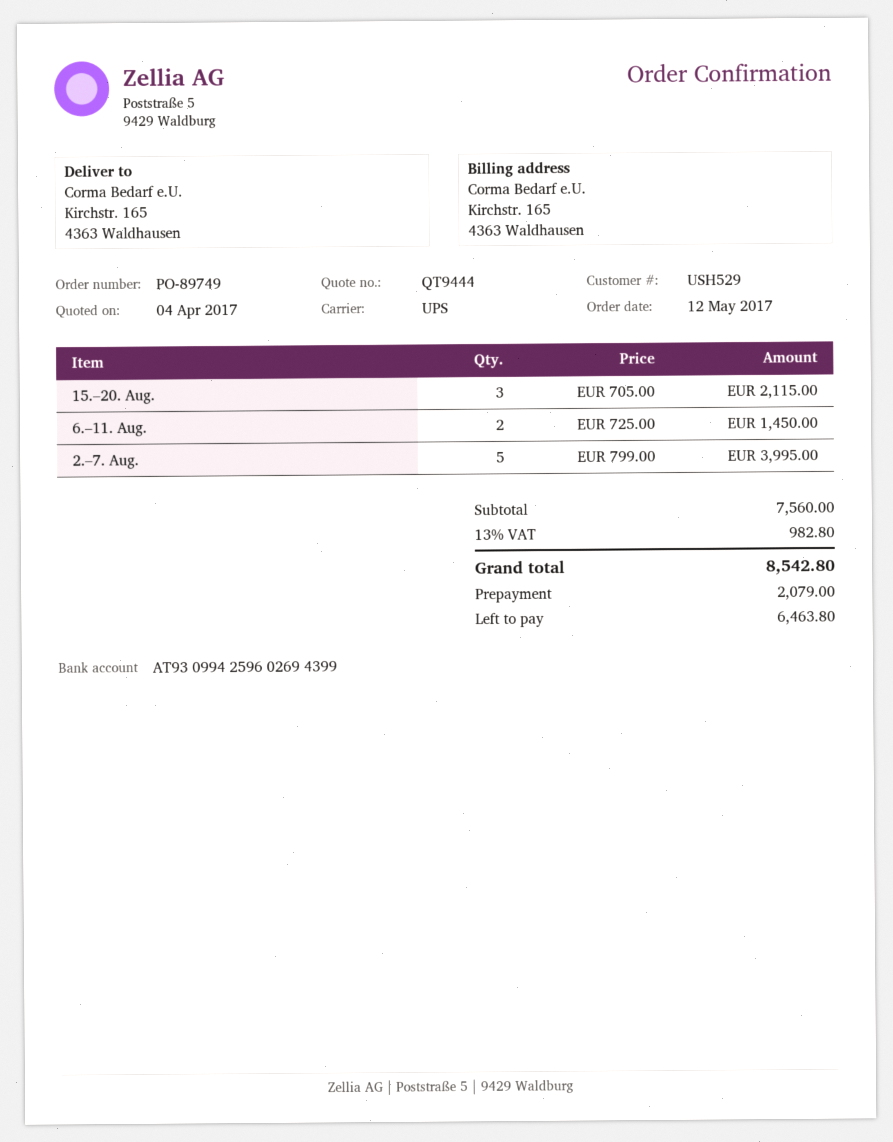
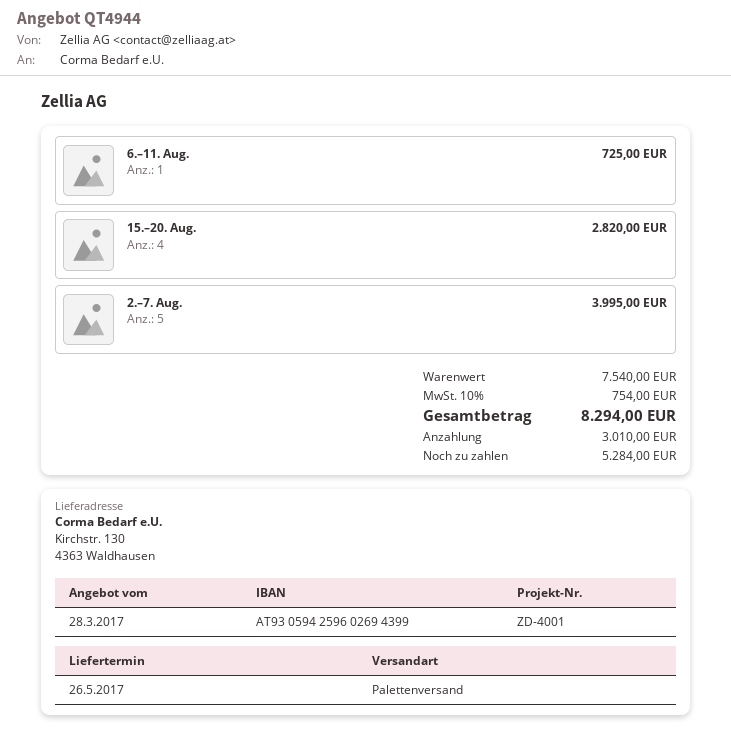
quote number: QT9444 -> QT4944
quote date: 2017-04-04 -> 2017-03-28
bank account: AT930994259602694399 -> AT930594259602694399
shipping method: UPS -> pallet freight
ship to: Kirchstr. 165, 4363 Waldhausen -> Kirchstr. 130, 4363 Waldhausen
15.–20. Aug.: 3 for 2115.00 -> 4 for 2820.00
6.–11. Aug.: 2 for 1450.00 -> 1 for 725.00
subtotal: 7560.00 -> 7540.00
tax: 13% = 982.80 -> 10% = 754.00
total: 8542.80 -> 8294.00
deposit: 2079.00 -> 3010.00
balance: 6463.80 -> 5284.00

